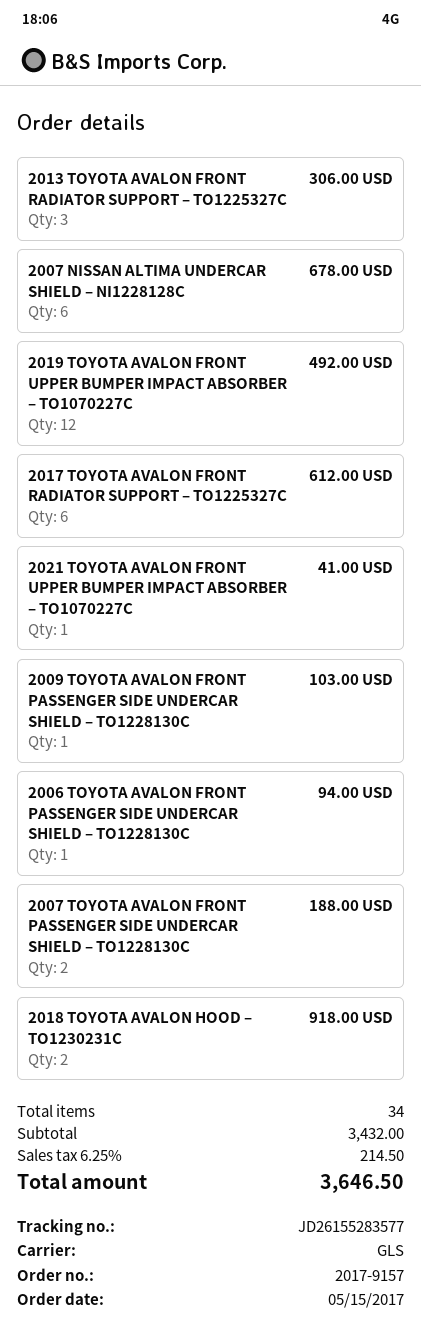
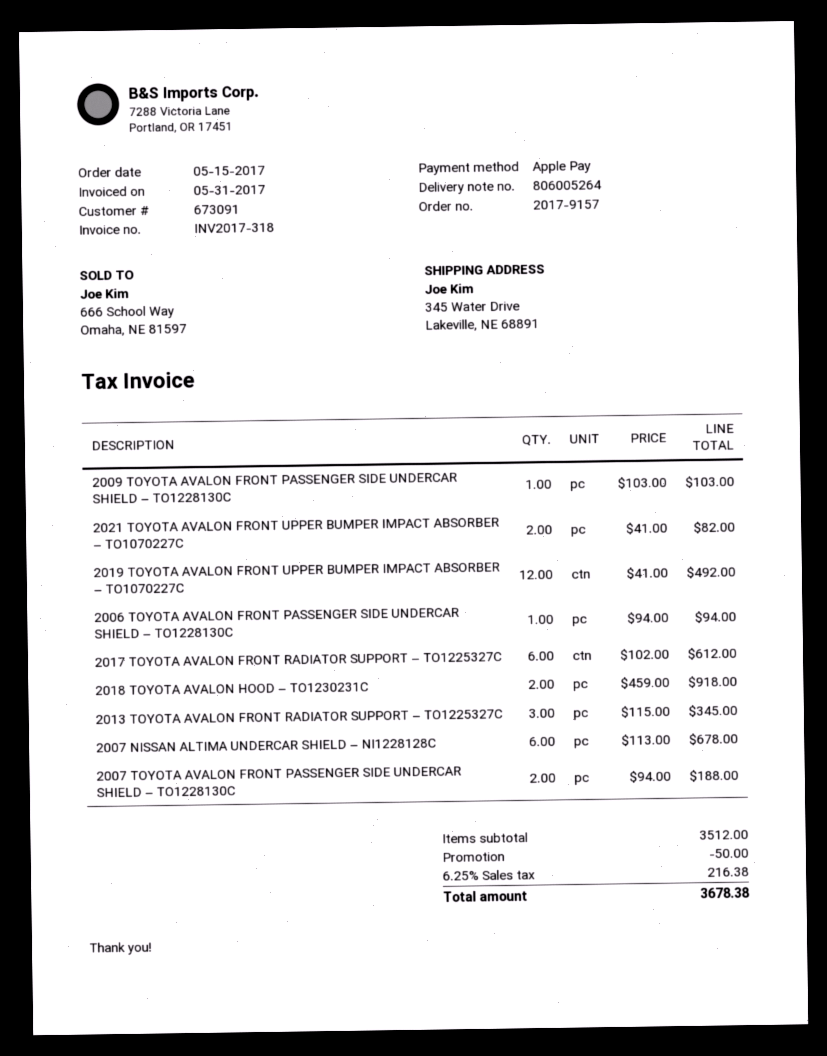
2013 TOYOTA AVALON FRONT RADIATOR SUPPORT – TO1225327C: 3 for 306.00 -> 3 for 345.00
2021 TOYOTA AVALON FRONT UPPER BUMPER IMPACT ABSORBER – TO1070227C: 1 for 41.00 -> 2 for 82.00
subtotal: 3432.00 -> 3512.00
discount: none -> 50.00
tax: 6.25% = 214.50 -> 6.25% = 216.38
total: 3646.50 -> 3678.38

